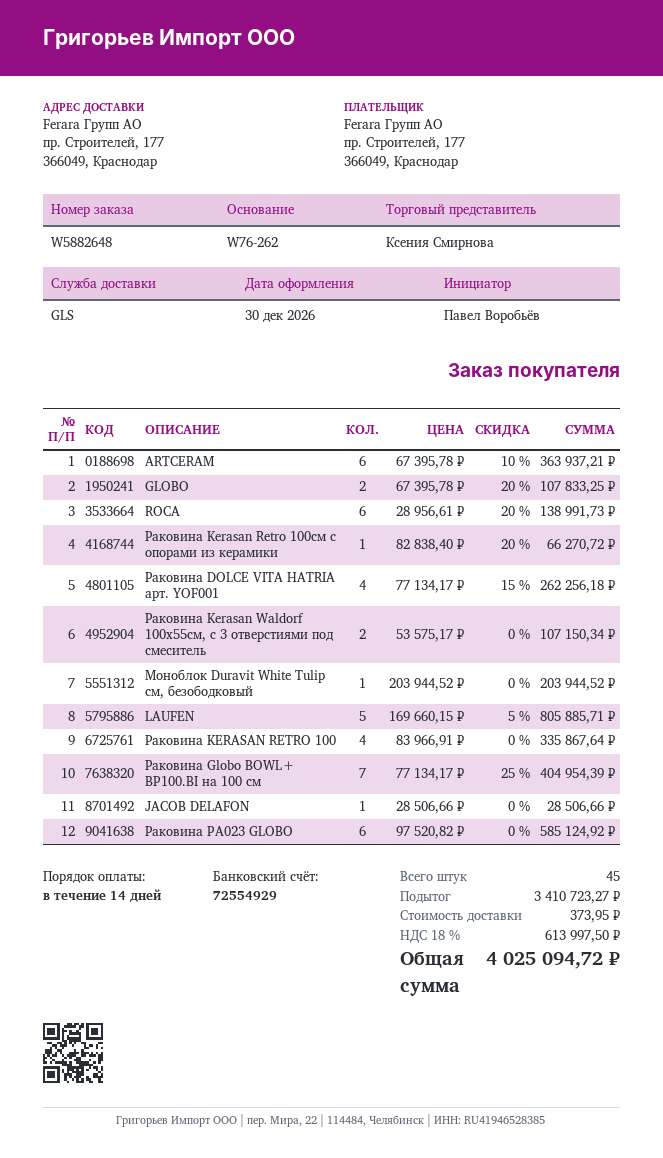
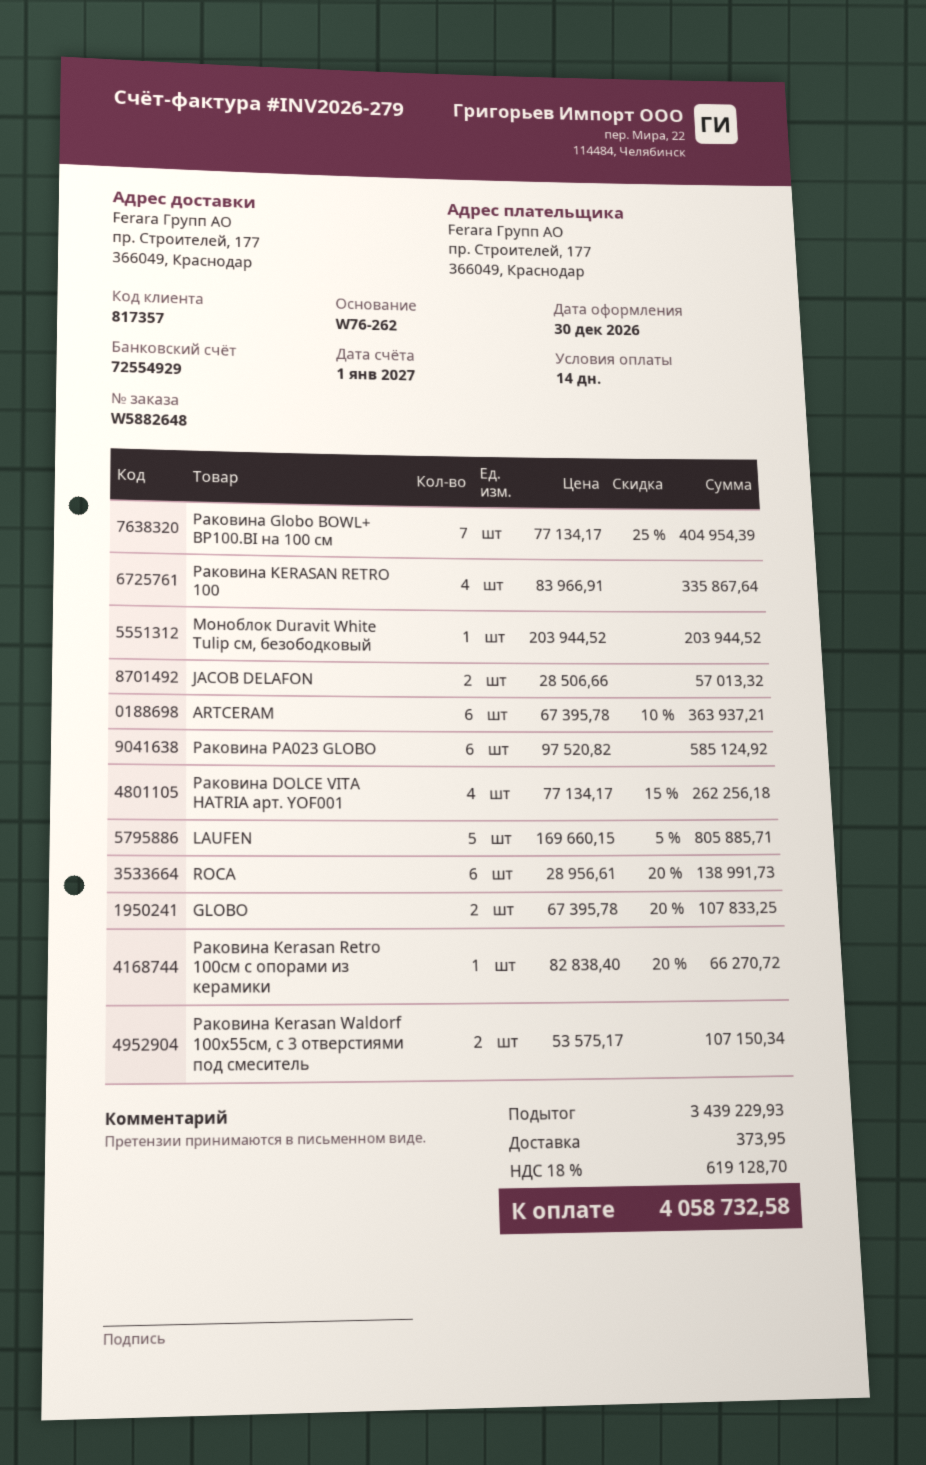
JACOB DELAFON: 1 x 28506.66 = 28506.66 -> 2 x 28506.66 = 57013.32
subtotal: 3410723.27 -> 3439229.93
tax: 18% = 613997.50 -> 18% = 619128.70
total: 4025094.72 -> 4058732.58

